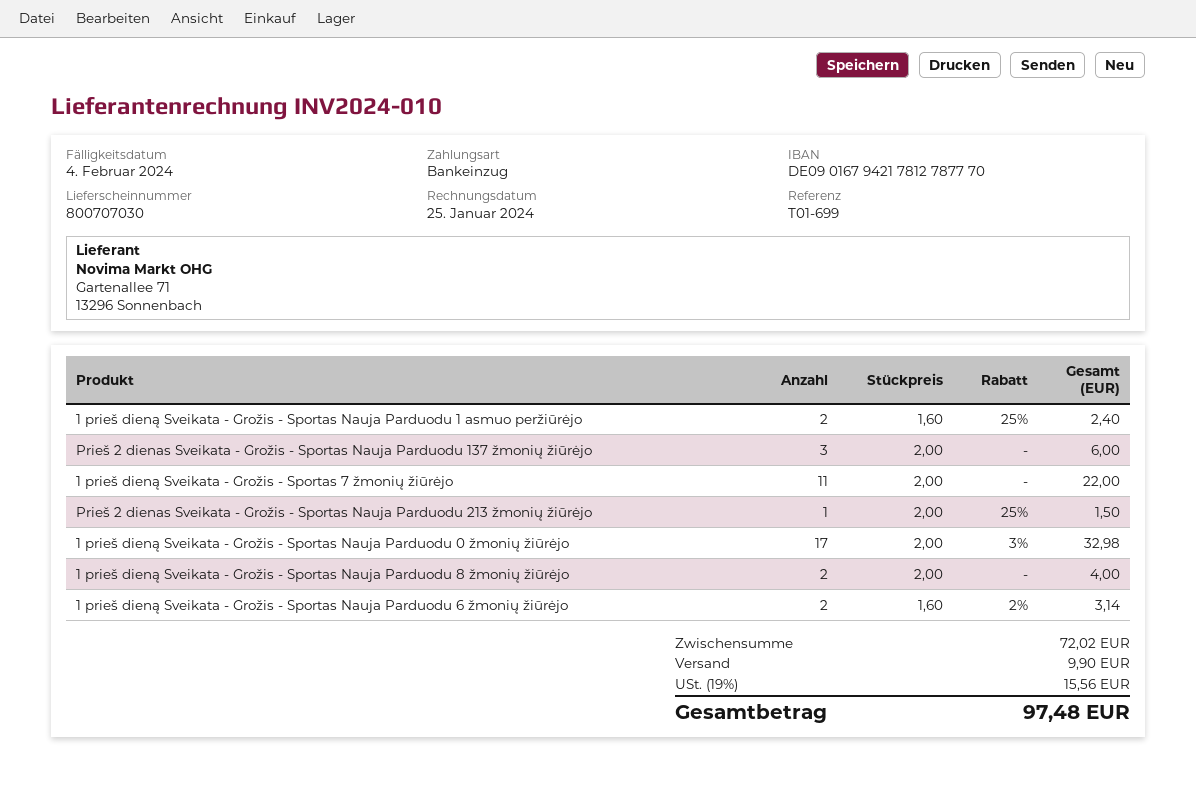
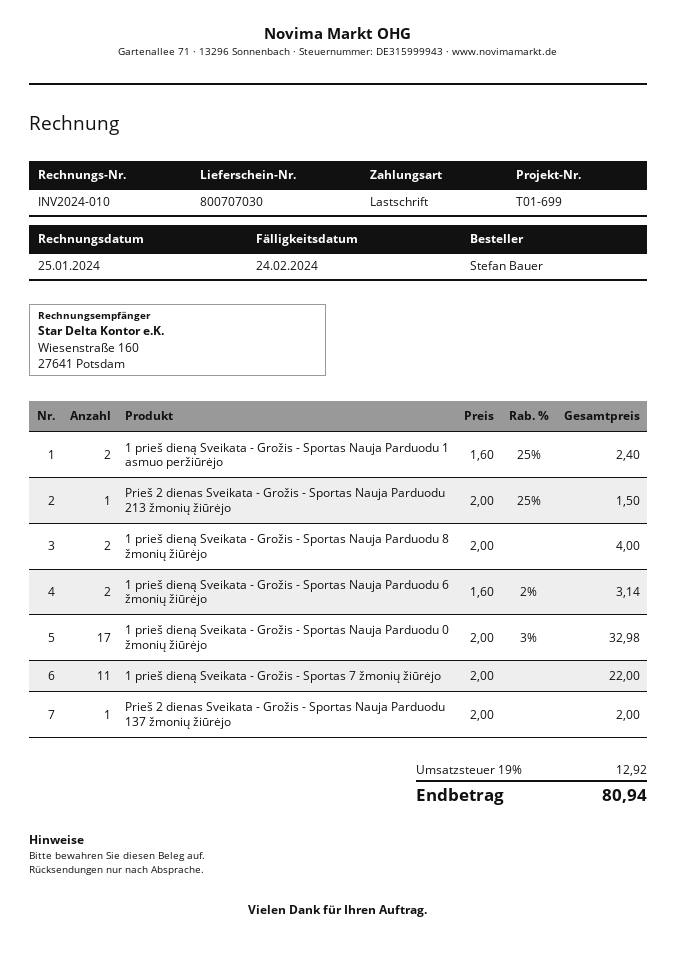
due date: 2024-02-04 -> 2024-02-24
Prieš 2 dienas Sveikata - Grožis - Sportas Nauja Parduodu 137 žmonių žiūrėjo: 3 x 2.00 = 6.00 -> 1 x 2.00 = 2.00
shipping: 9.90 -> none
tax: 19% = 15.56 -> 19% = 12.92
total: 97.48 -> 80.94

